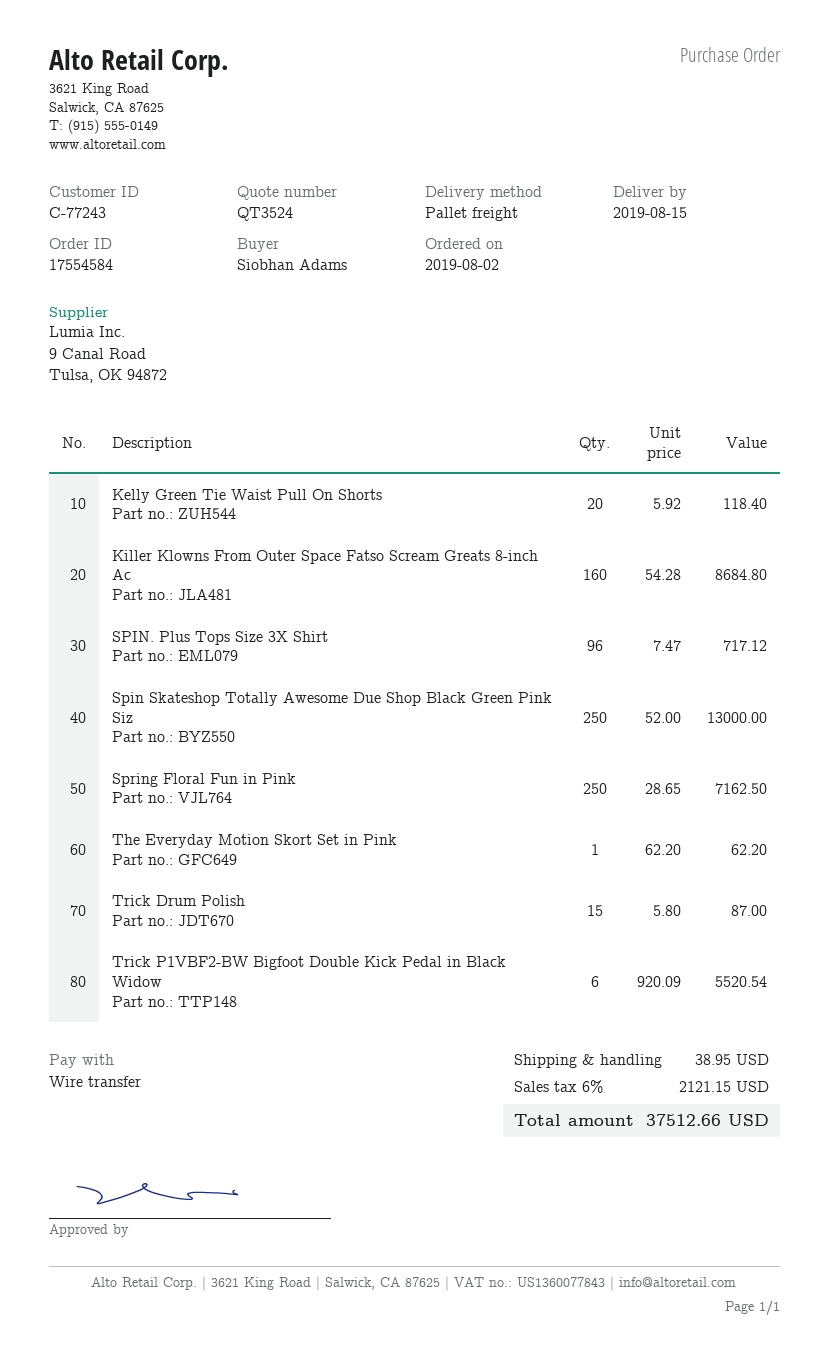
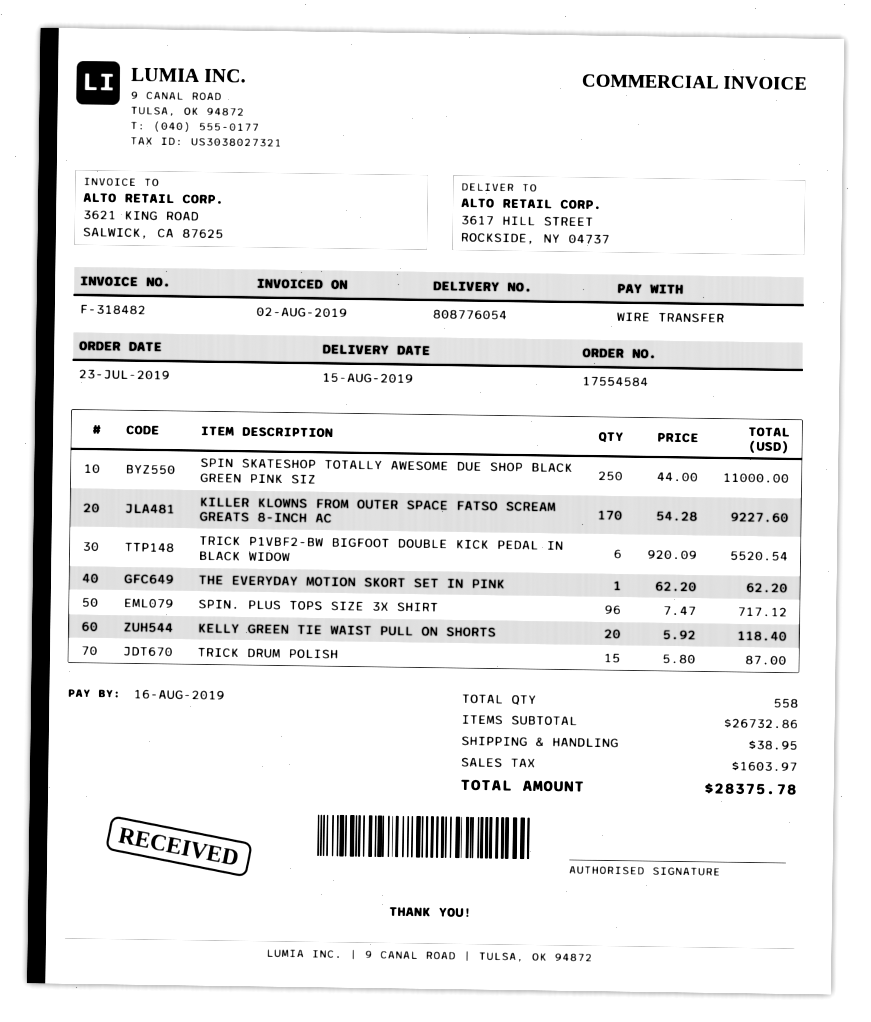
order date: 2019-08-02 -> 2019-07-23
Killer Klowns From Outer Space Fatso Scream Greats 8-inch Ac: 160 x 54.28 = 8684.80 -> 170 x 54.28 = 9227.60
Spin Skateshop Totally Awesome Due Shop Black Green Pink Siz: 250 x 52.00 = 13000.00 -> 250 x 44.00 = 11000.00
Spring Floral Fun in Pink: 250 x 28.65 = 7162.50 -> none
tax: 2121.15 -> 1603.97
total: 37512.66 -> 28375.78

